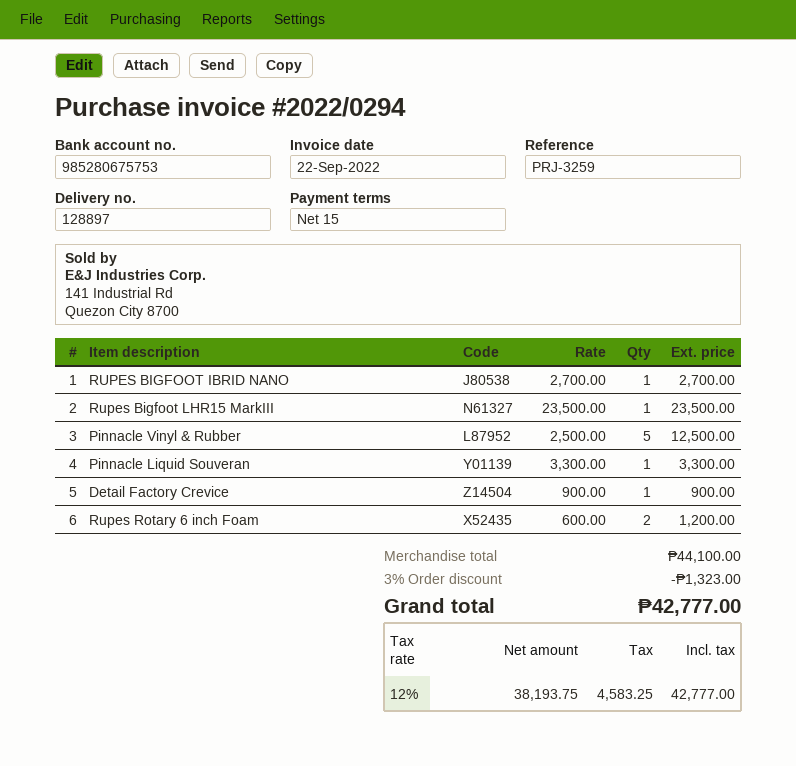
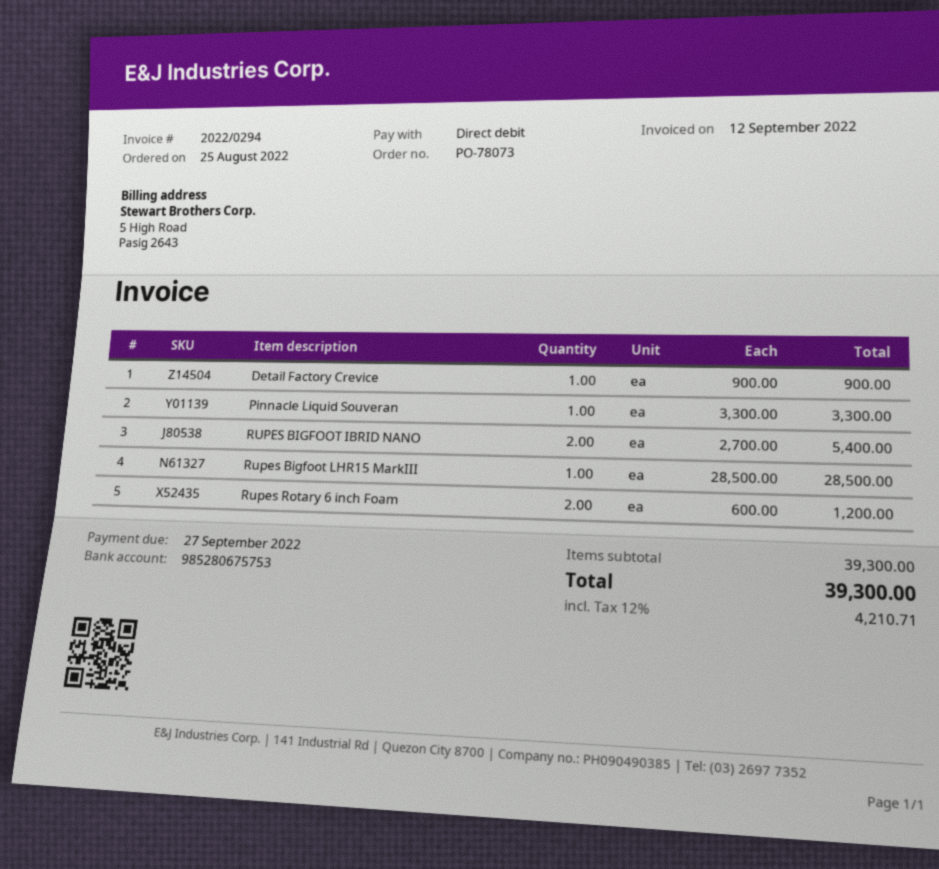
invoice date: 2022-09-22 -> 2022-09-12
RUPES BIGFOOT IBRID NANO: 1 x 2700.00 = 2700.00 -> 2 x 2700.00 = 5400.00
Rupes Bigfoot LHR15 MarkIII: 1 x 23500.00 = 23500.00 -> 1 x 28500.00 = 28500.00
Pinnacle Vinyl & Rubber: 5 x 2500.00 = 12500.00 -> none
subtotal: 44100.00 -> 39300.00
discount: 3% = 1323.00 -> none
tax: 12% = 4583.25 -> 12% = 4210.71
total: 42777.00 -> 39300.00

